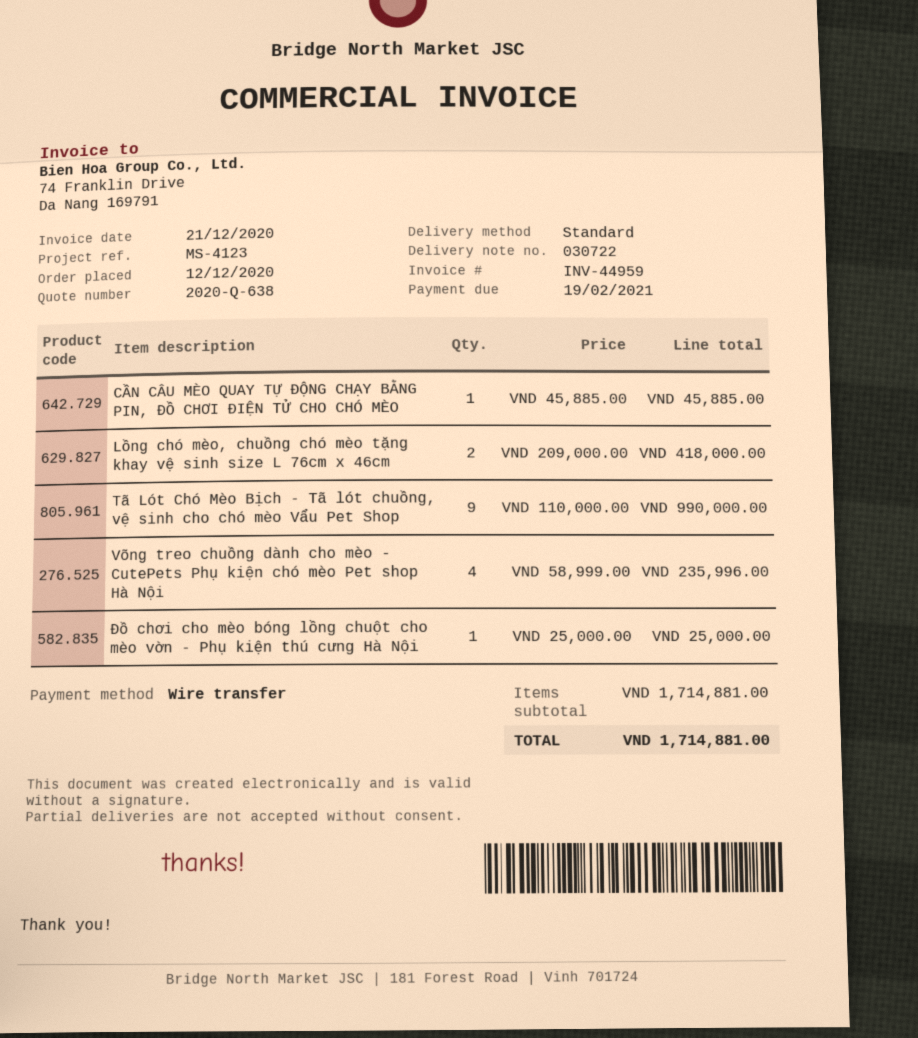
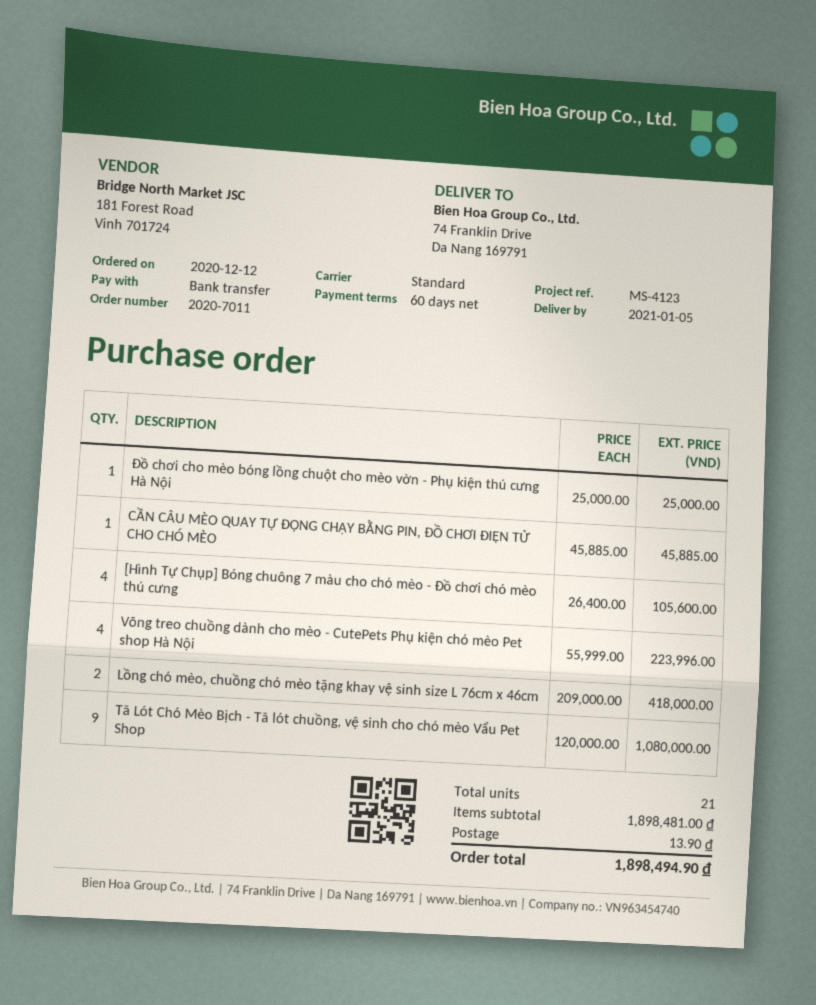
Tã Lót Chó Mèo Bịch - Tã lót chuồng, vệ sinh cho chó mèo Vẩu Pet Shop: 9 x 110000.00 = 990000.00 -> 9 x 120000.00 = 1080000.00
Võng treo chuồng dành cho mèo - CutePets Phụ kiện chó mèo Pet shop Hà Nội: 4 x 58999.00 = 235996.00 -> 4 x 55999.00 = 223996.00
[Hình Tự Chụp] Bóng chuông 7 màu cho chó mèo - Đồ chơi chó mèo thú cưng: none -> 4 x 26400.00 = 105600.00
subtotal: 1714881.00 -> 1898481.00
shipping: none -> 13.90
total: 1714881.00 -> 1898494.90

